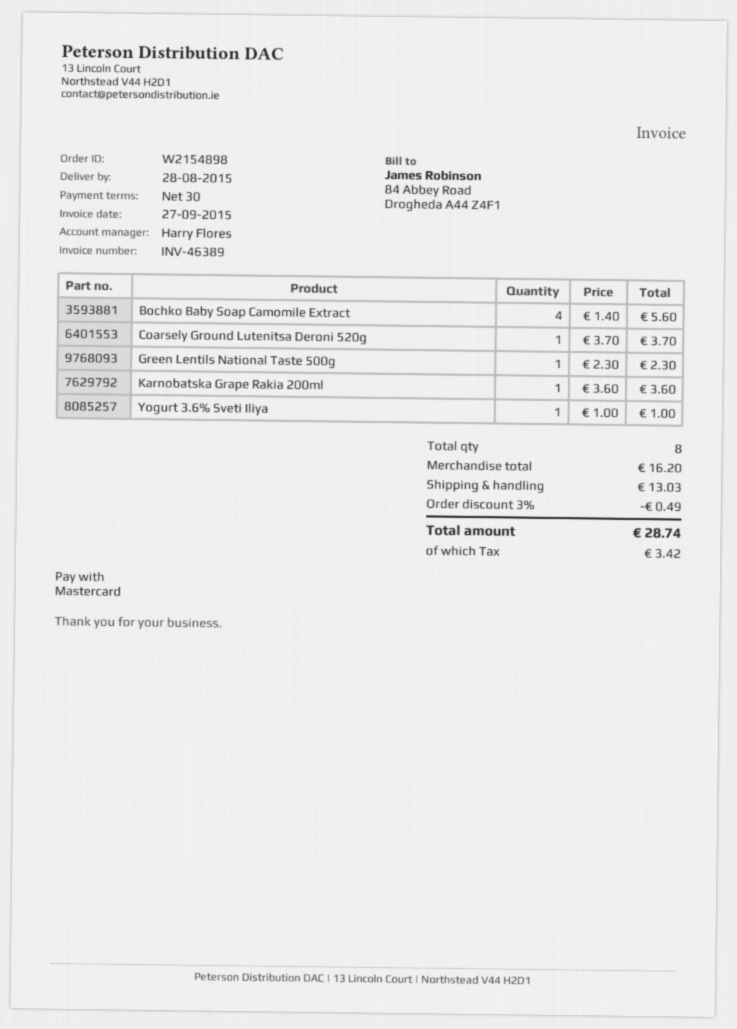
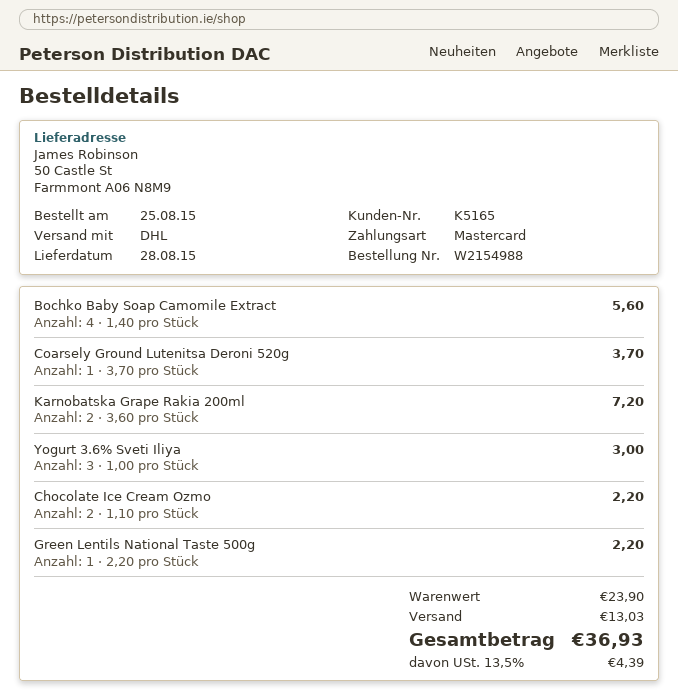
order number: W2154898 -> W2154988
Green Lentils National Taste 500g: 1 x 2.30 = 2.30 -> 1 x 2.20 = 2.20
Karnobatska Grape Rakia 200ml: 1 x 3.60 = 3.60 -> 2 x 3.60 = 7.20
Yogurt 3.6% Sveti Iliya: 1 x 1.00 = 1.00 -> 3 x 1.00 = 3.00
Chocolate Ice Cream Ozmo: none -> 2 x 1.10 = 2.20
subtotal: 16.20 -> 23.90
discount: 3% = 0.49 -> none
tax: 3.42 -> 4.39
total: 28.74 -> 36.93

